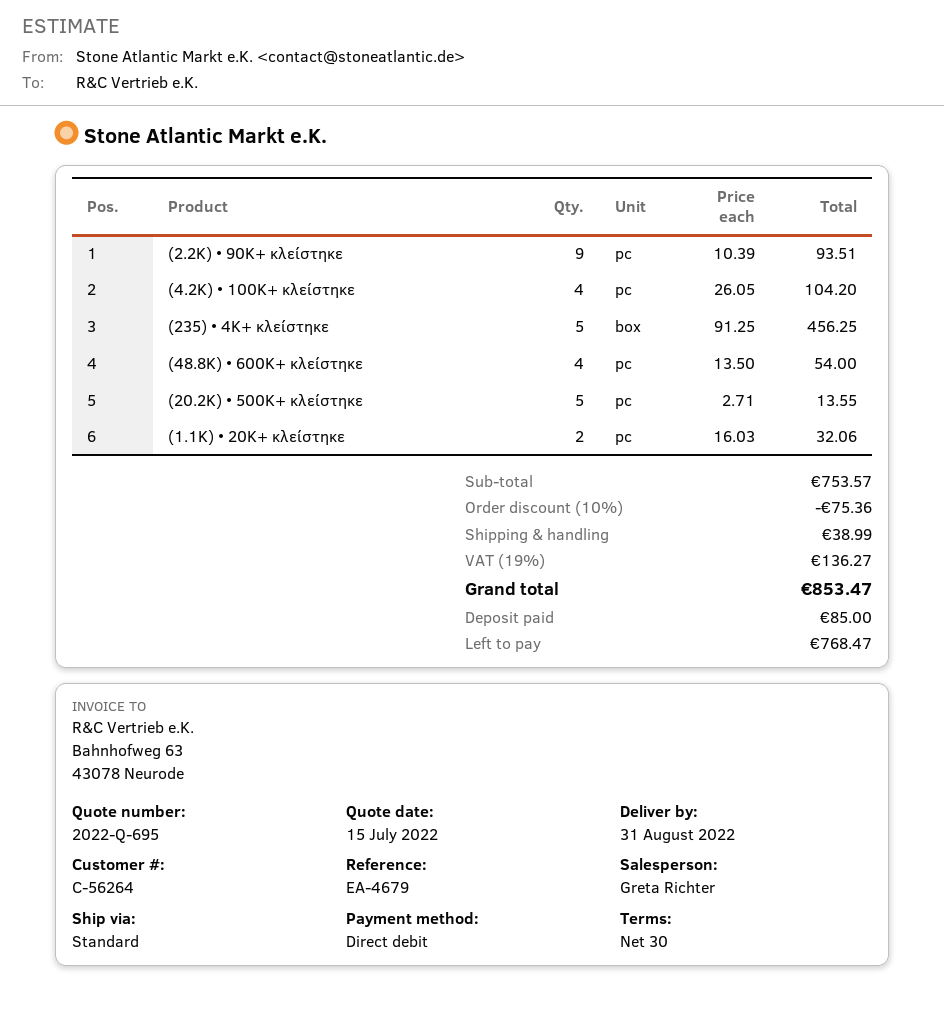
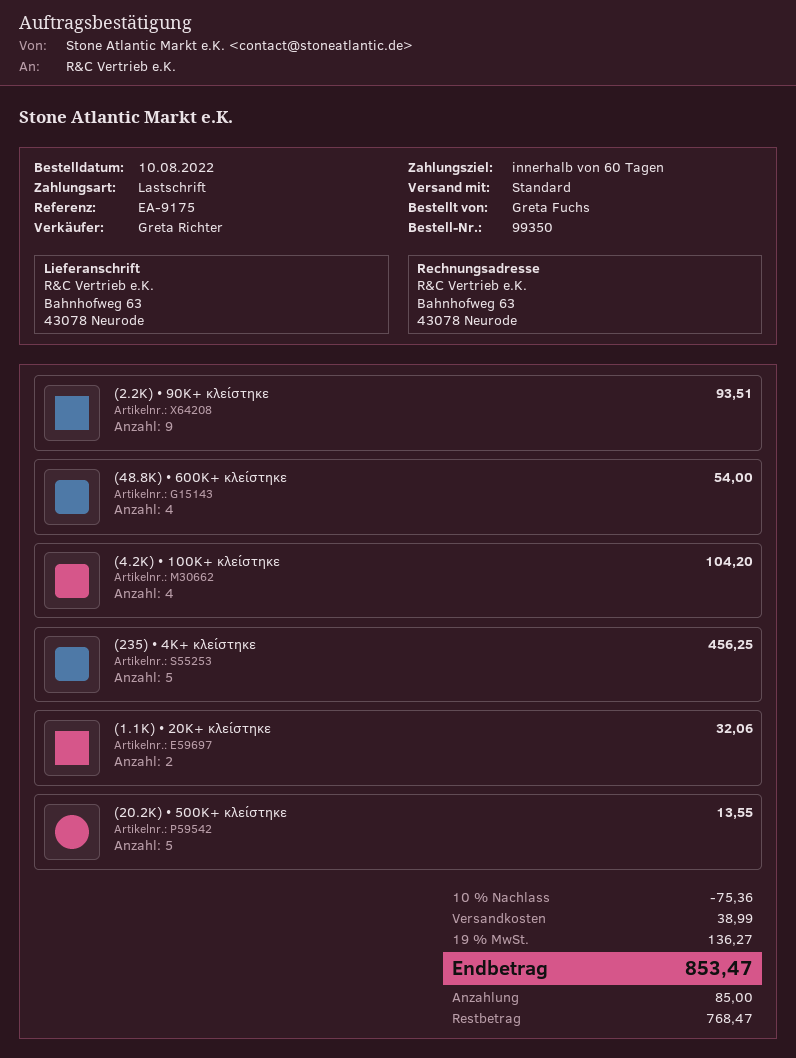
payment terms: 30 days -> 60 days
reference: EA-4679 -> EA-9175

